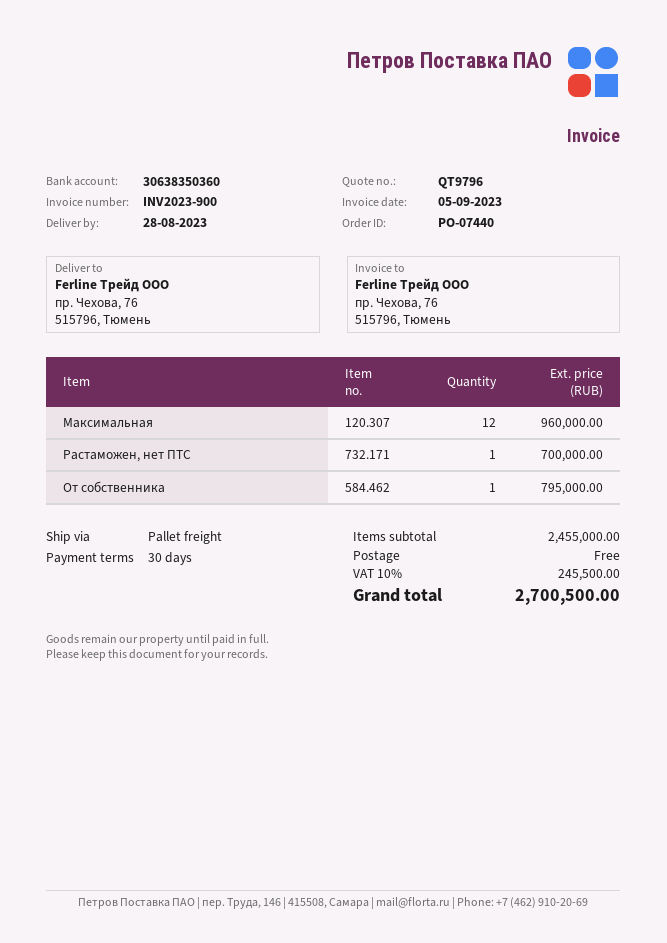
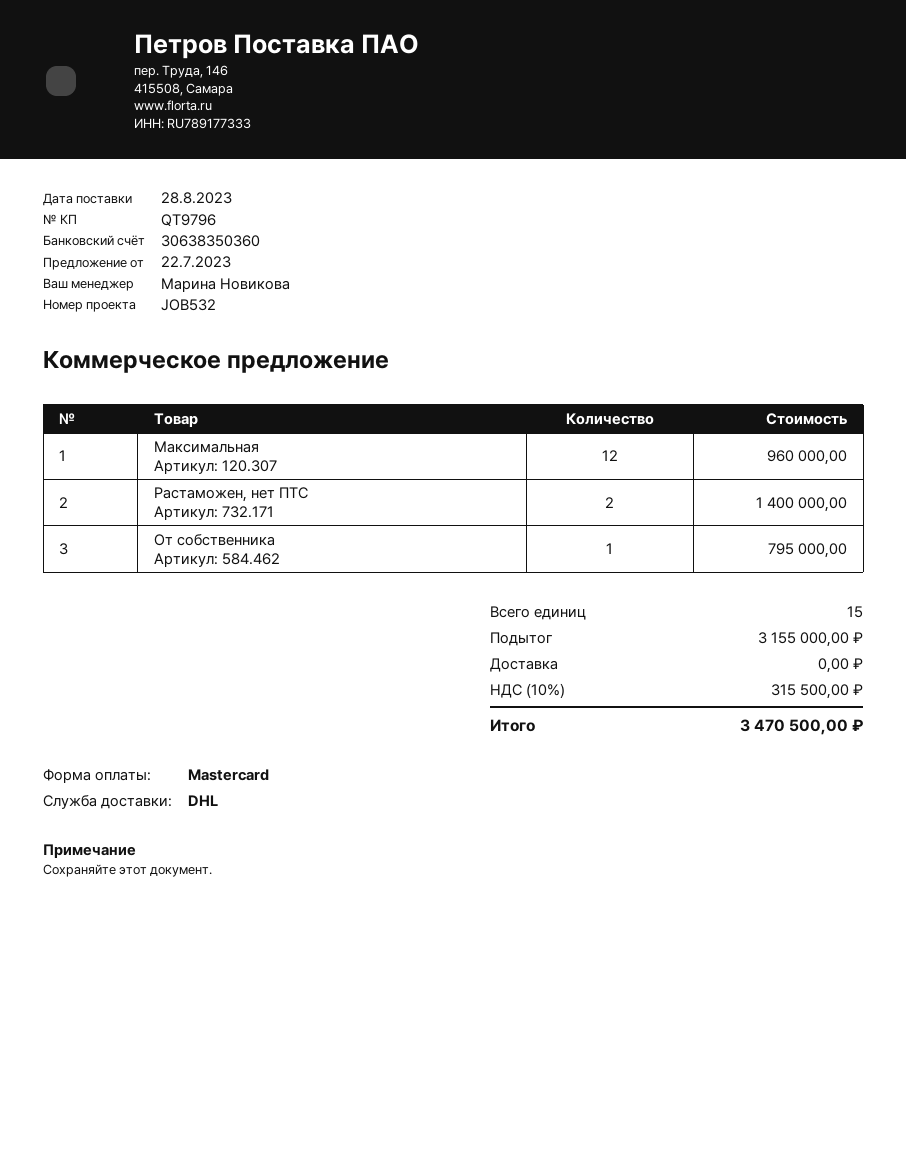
shipping method: pallet freight -> DHL
Растаможен, нет ПТС: 1 for 700000.00 -> 2 for 1400000.00
subtotal: 2455000.00 -> 3155000.00
tax: 10% = 245500.00 -> 10% = 315500.00
total: 2700500.00 -> 3470500.00

